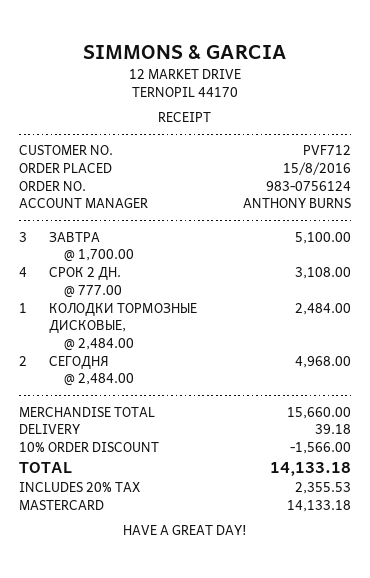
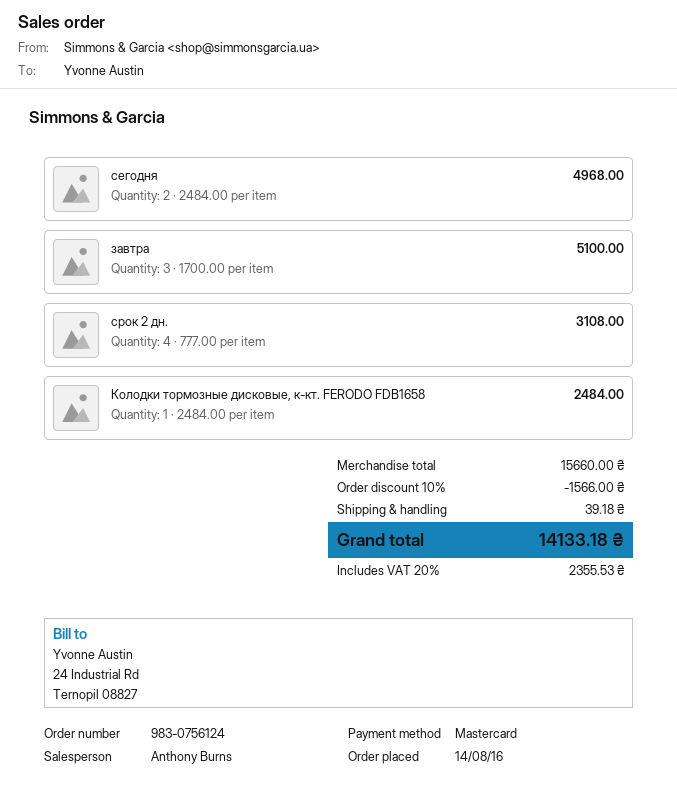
order date: 2016-08-15 -> 2016-08-14

